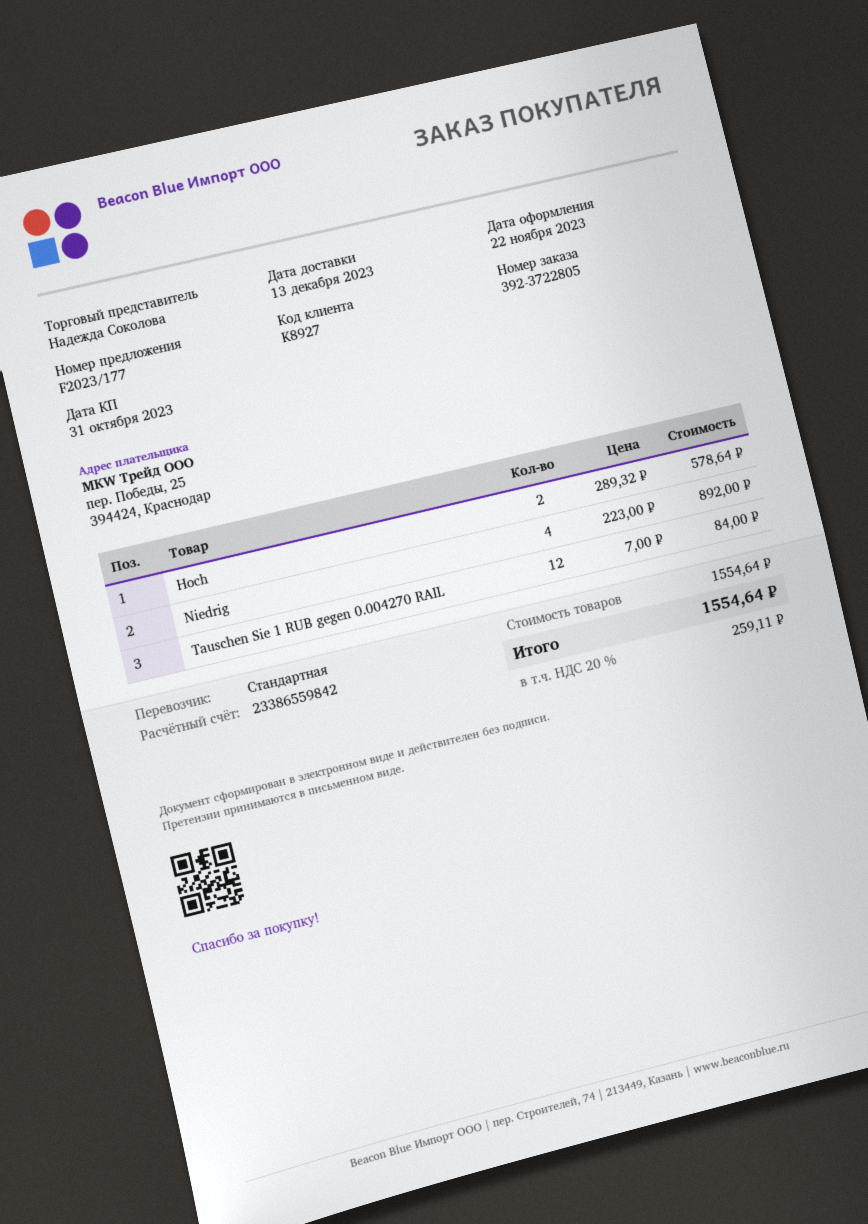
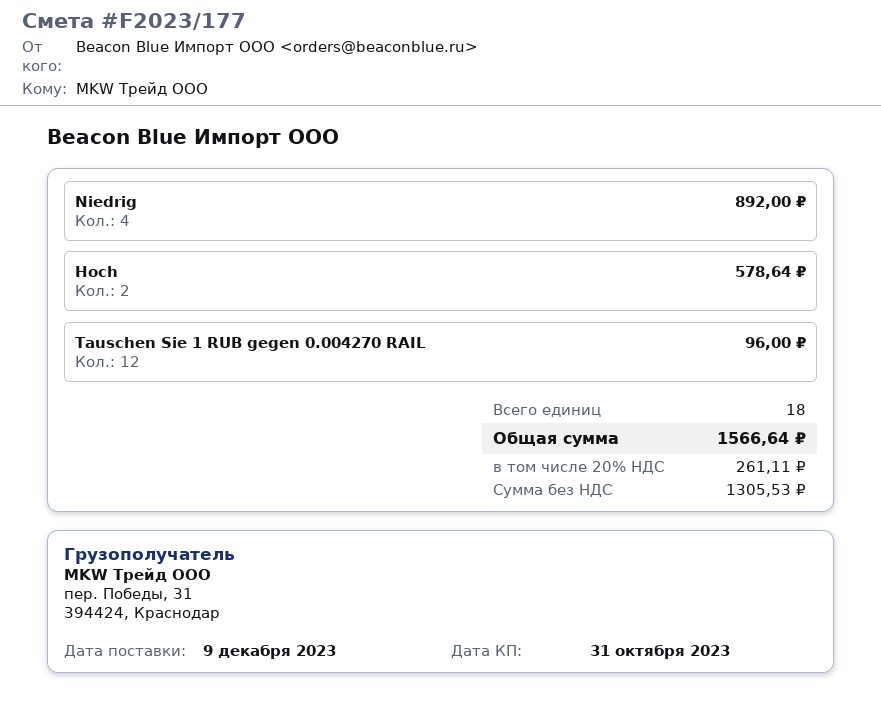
delivery date: 2023-12-13 -> 2023-12-09
Tauschen Sie 1 RUB gegen 0.004270 RAIL: 12 for 84.00 -> 12 for 96.00
tax: 20% = 259.11 -> 20% = 261.11
total: 1554.64 -> 1566.64

